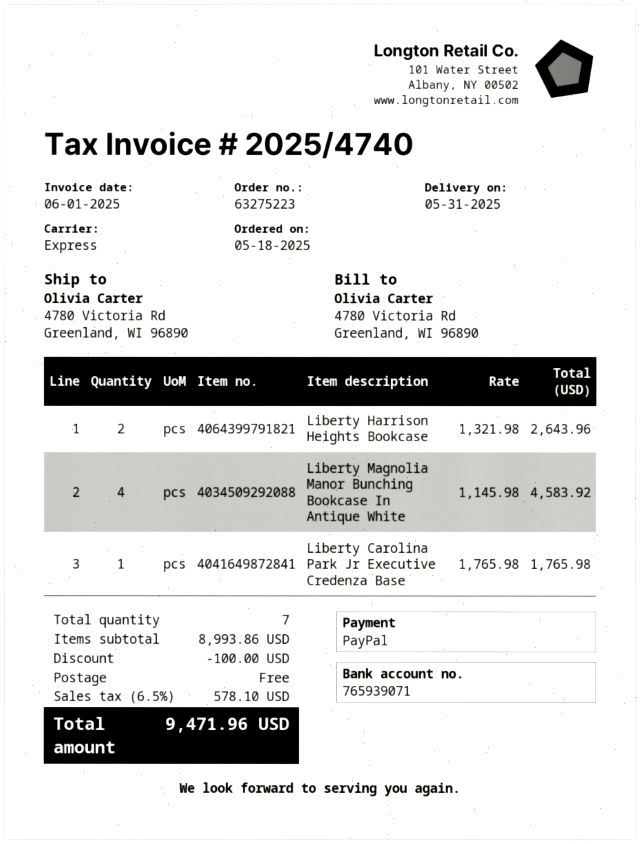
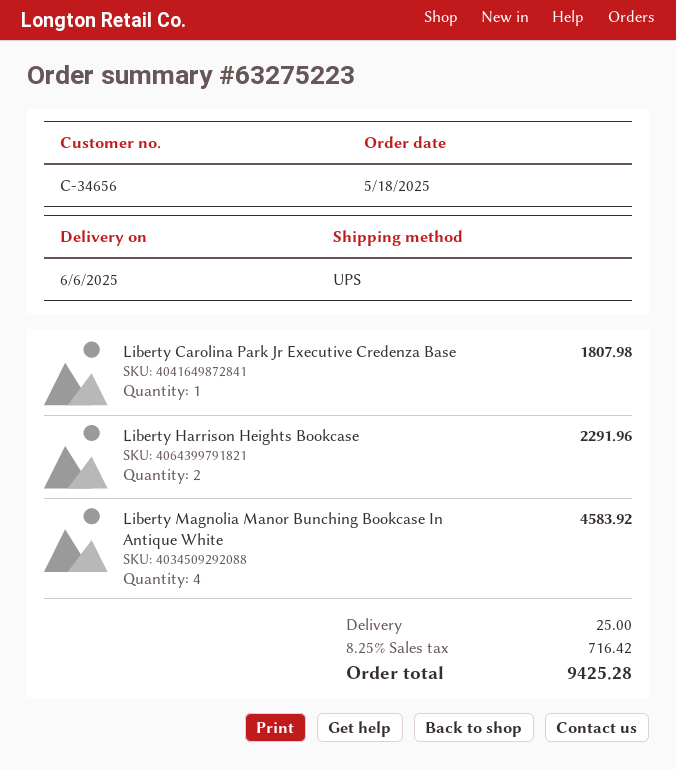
delivery date: 2025-05-31 -> 2025-06-06
shipping method: express -> UPS
Liberty Harrison Heights Bookcase: 2 for 2643.96 -> 2 for 2291.96
Liberty Carolina Park Jr Executive Credenza Base: 1 for 1765.98 -> 1 for 1807.98
discount: 100.00 -> none
shipping: 0.00 -> 25.00
tax: 6.5% = 578.10 -> 8.25% = 716.42
total: 9471.96 -> 9425.28

